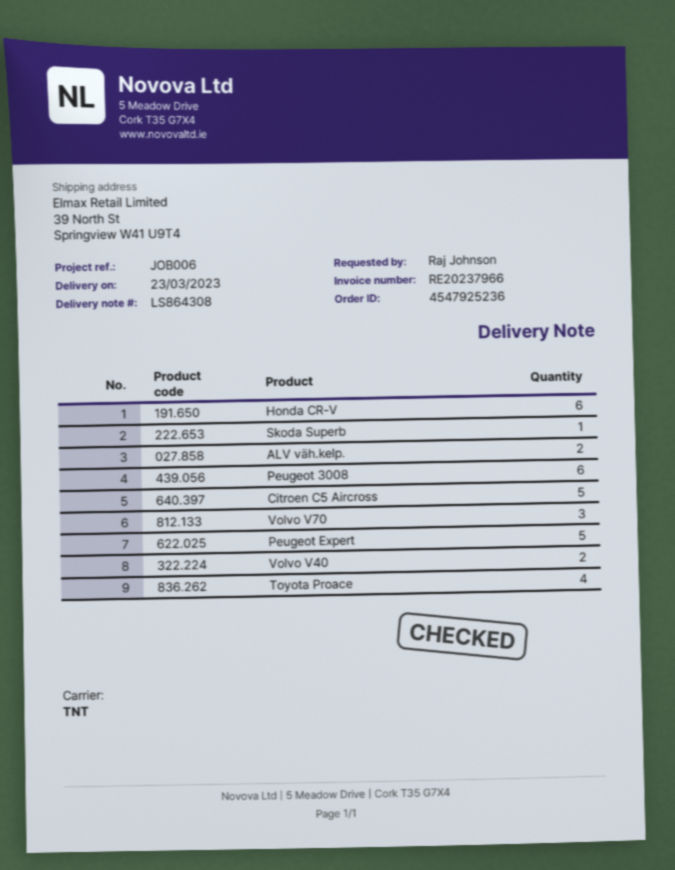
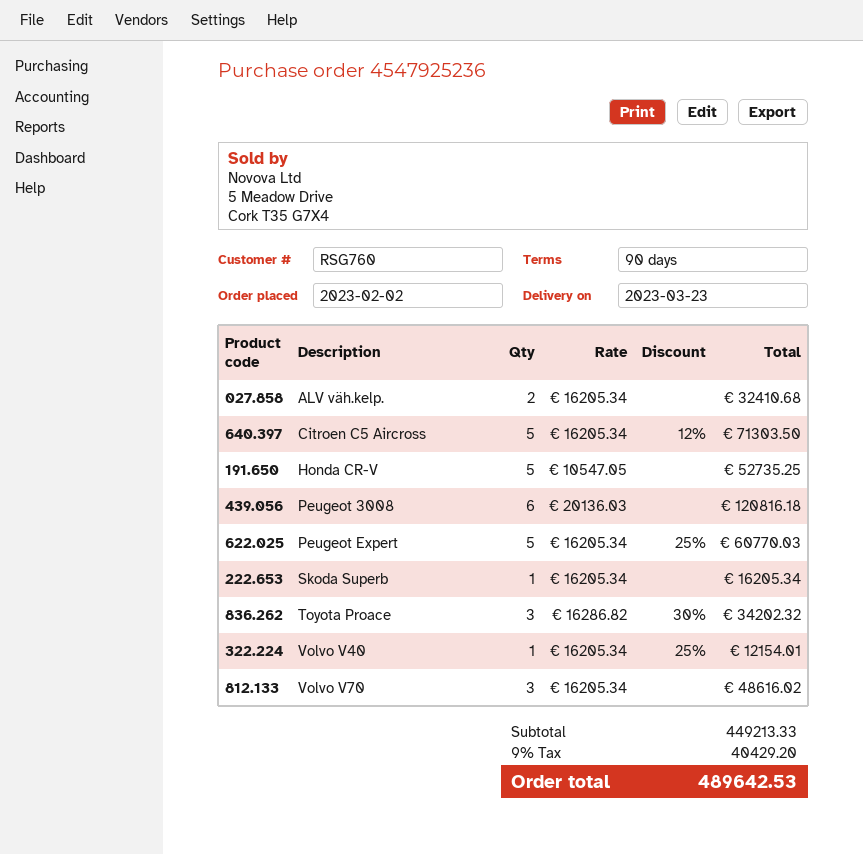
Honda CR-V: 6 -> 5
Volvo V40: 2 -> 1
Toyota Proace: 4 -> 3

